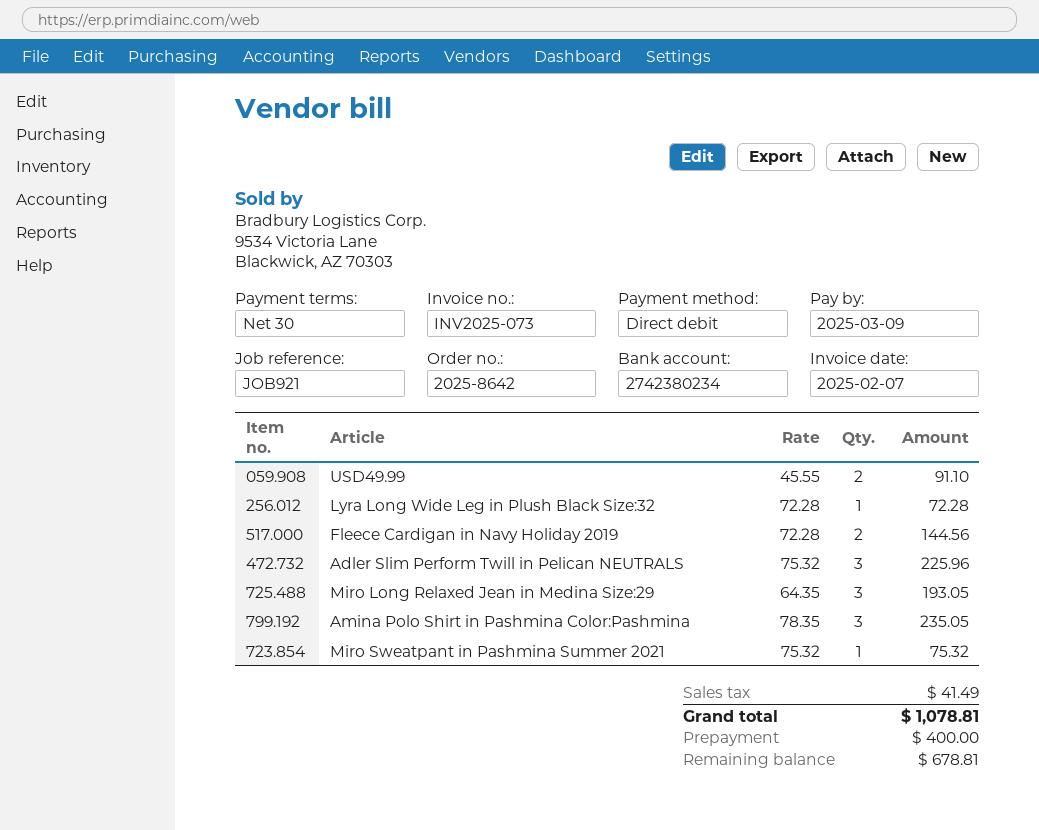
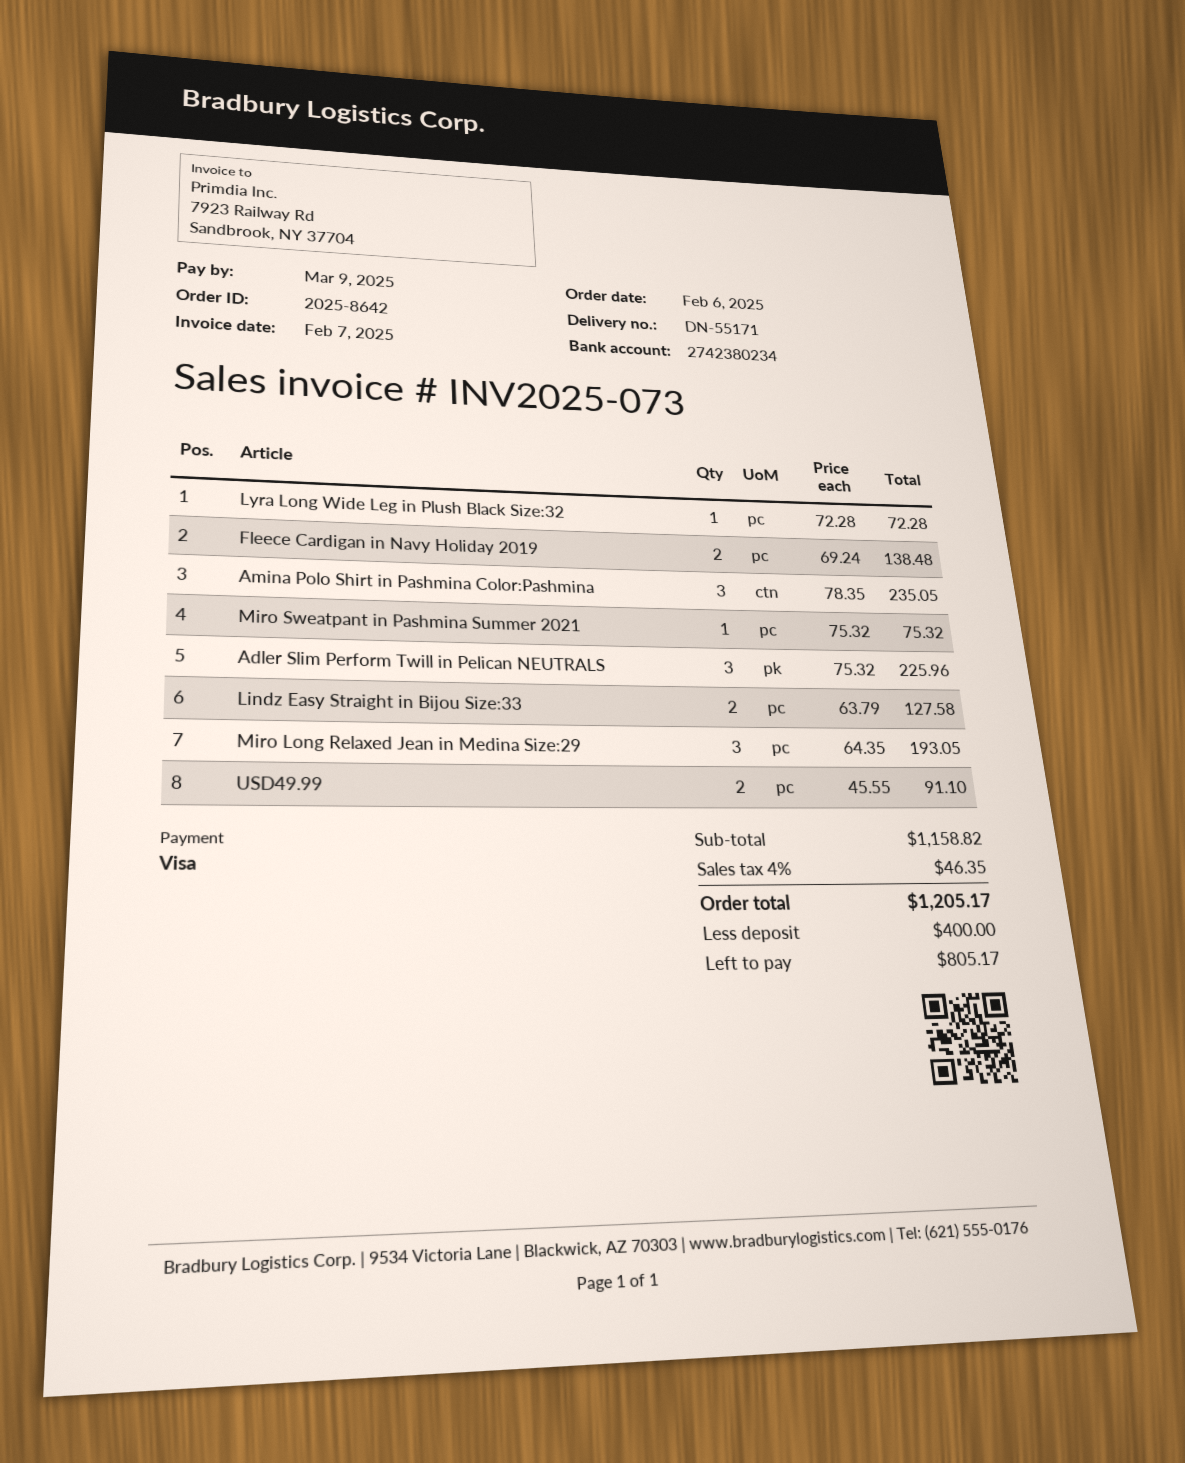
payment method: direct debit -> Visa
Fleece Cardigan in Navy Holiday 2019: 2 x 72.28 = 144.56 -> 2 x 69.24 = 138.48
Lindz Easy Straight in Bijou Size:33: none -> 2 x 63.79 = 127.58
tax: 41.49 -> 46.35
total: 1078.81 -> 1205.17
balance: 678.81 -> 805.17

